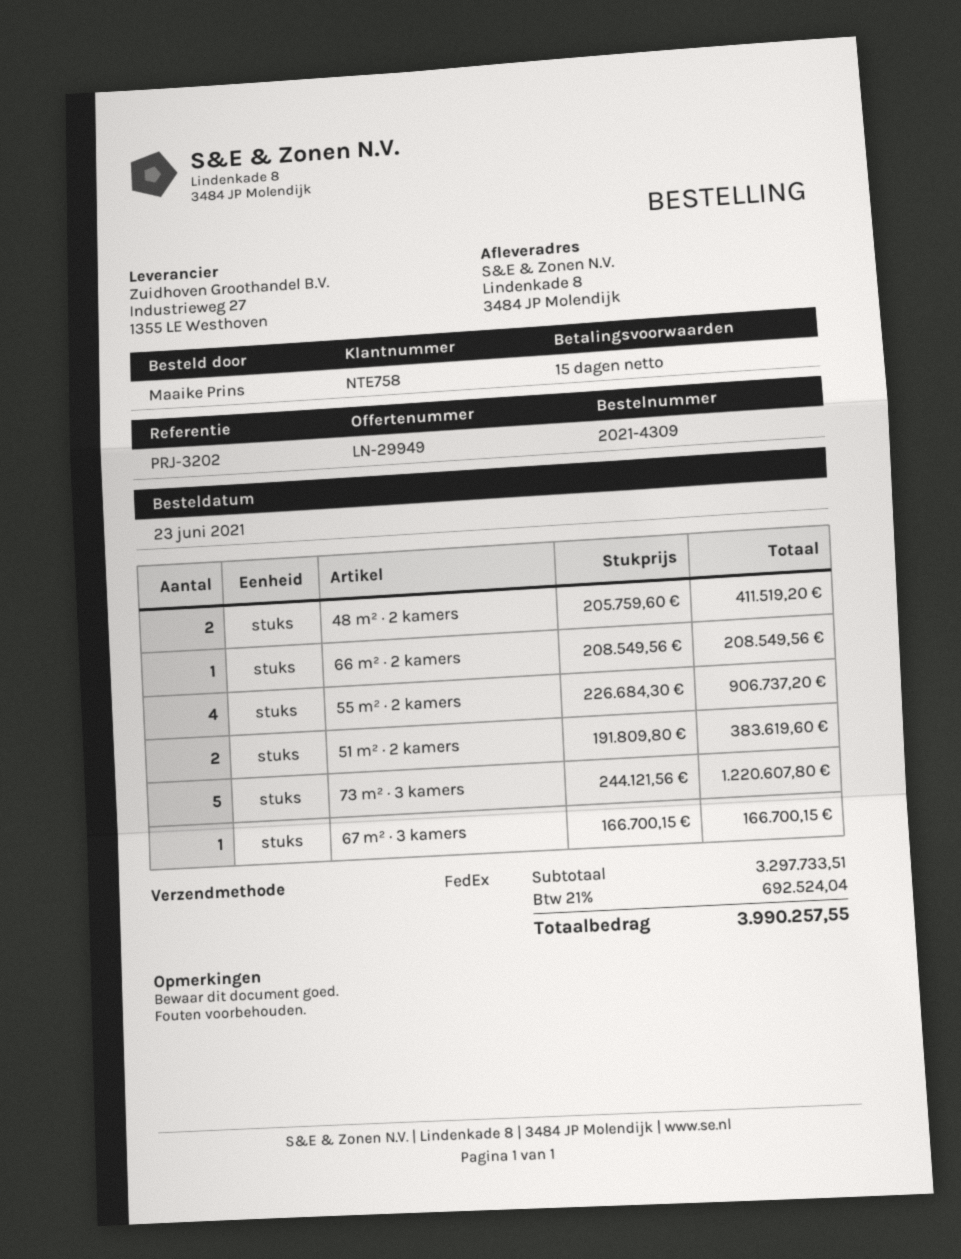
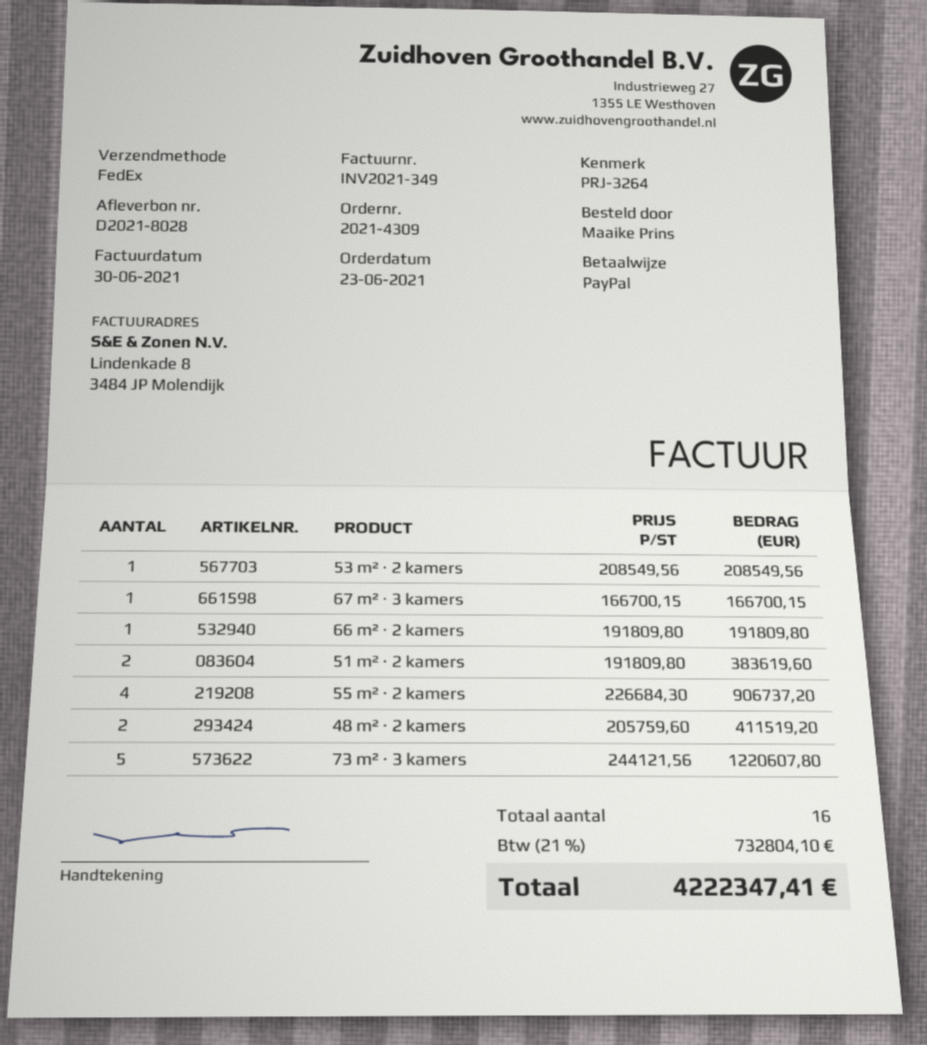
reference: PRJ-3202 -> PRJ-3264
66 m² · 2 kamers: 1 x 208549.56 = 208549.56 -> 1 x 191809.80 = 191809.80
53 m² · 2 kamers: none -> 1 x 208549.56 = 208549.56
tax: 21% = 692524.04 -> 21% = 732804.10
total: 3990257.55 -> 4222347.41

